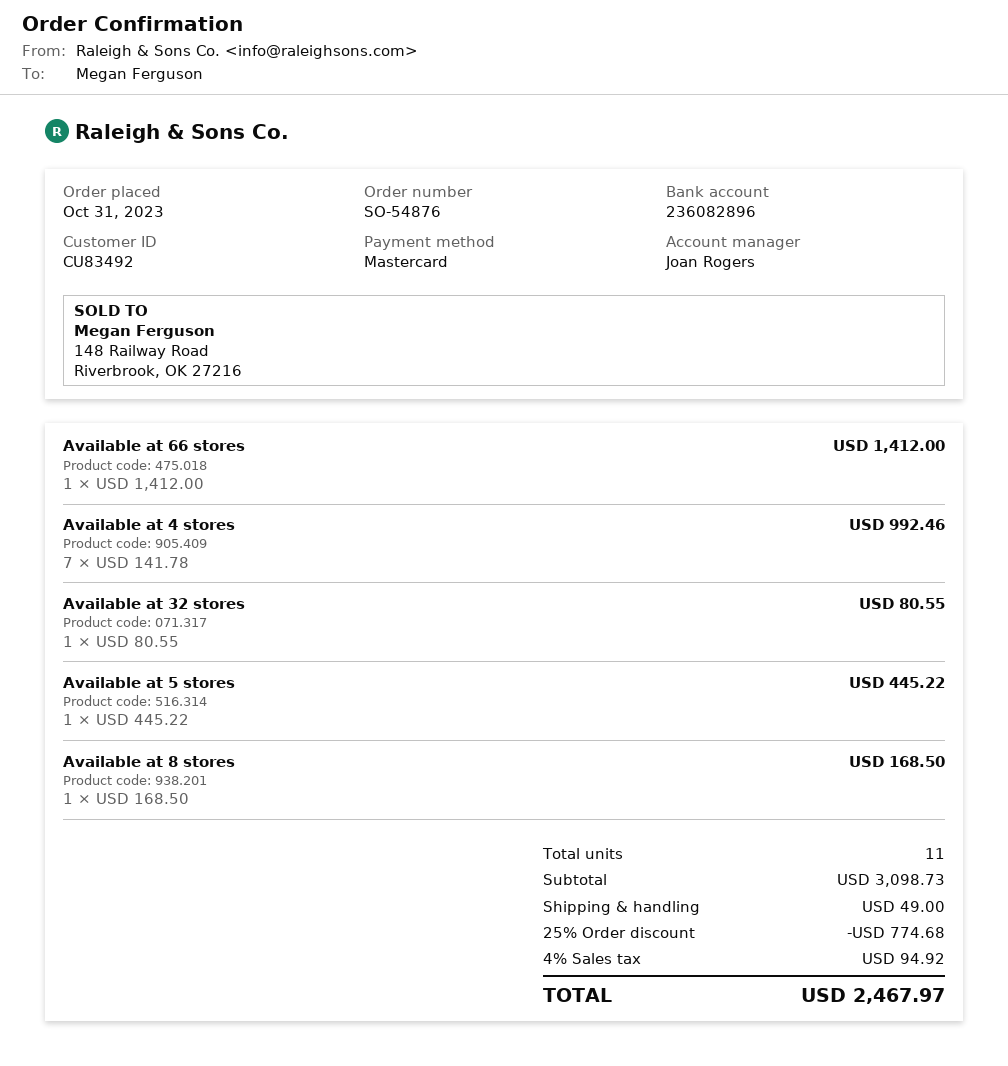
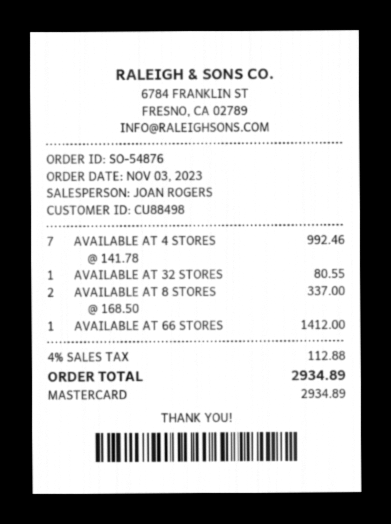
order date: 2023-10-31 -> 2023-11-03
customer number: CU83492 -> CU88498
Available at 5 stores: 1 x 445.22 = 445.22 -> none
Available at 8 stores: 1 x 168.50 = 168.50 -> 2 x 168.50 = 337.00
discount: 25% = 774.68 -> none
shipping: 49.00 -> none
tax: 4% = 94.92 -> 4% = 112.88
total: 2467.97 -> 2934.89

